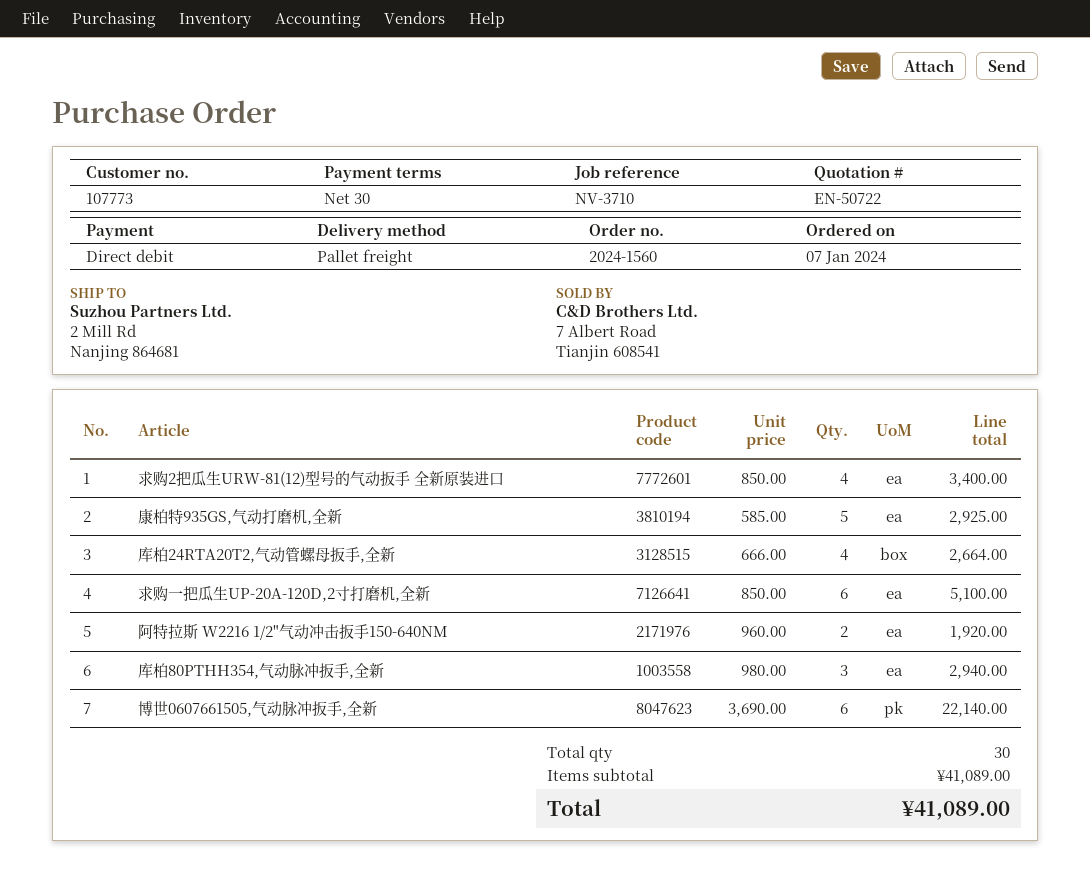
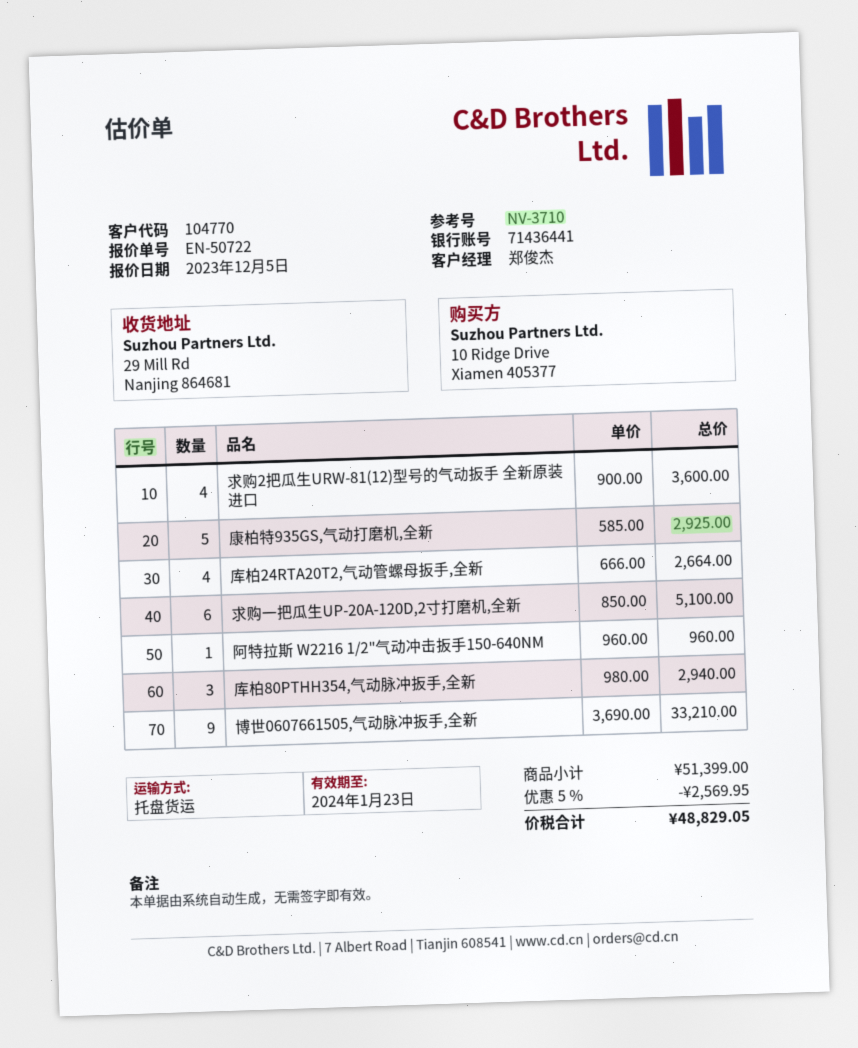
customer number: 107773 -> 104770
ship to: 2 Mill Rd, Nanjing 864681 -> 29 Mill Rd, Nanjing 864681
求购2把瓜生URW-81(12)型号的气动扳手 全新原装进口: 4 x 850.00 = 3400.00 -> 4 x 900.00 = 3600.00
阿特拉斯 W2216 1/2"气动冲击扳手150-640NM: 2 x 960.00 = 1920.00 -> 1 x 960.00 = 960.00
博世0607661505,气动脉冲扳手,全新: 6 x 3690.00 = 22140.00 -> 9 x 3690.00 = 33210.00
subtotal: 41089.00 -> 51399.00
discount: none -> 5% = 2569.95
total: 41089.00 -> 48829.05

